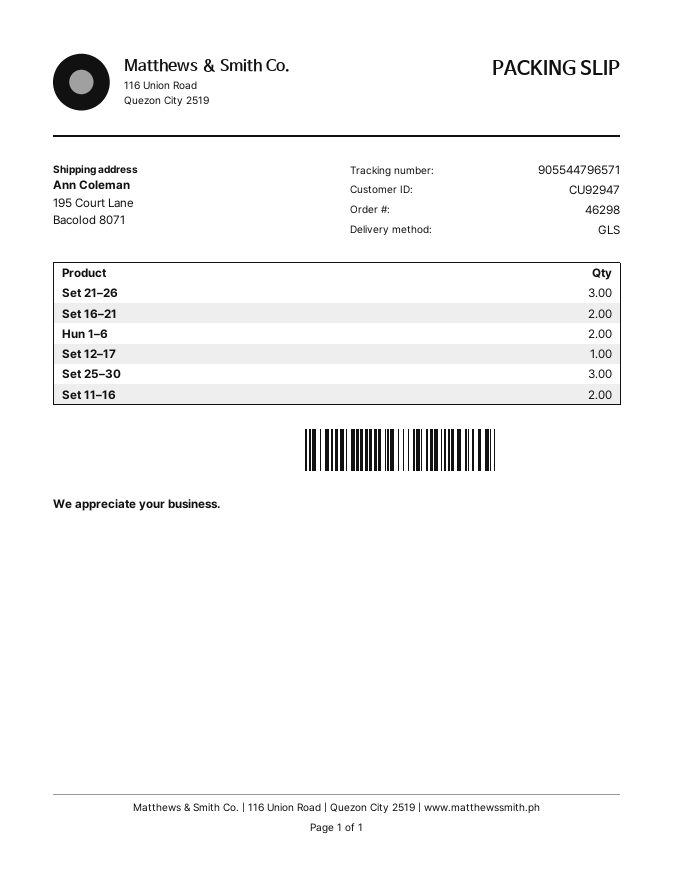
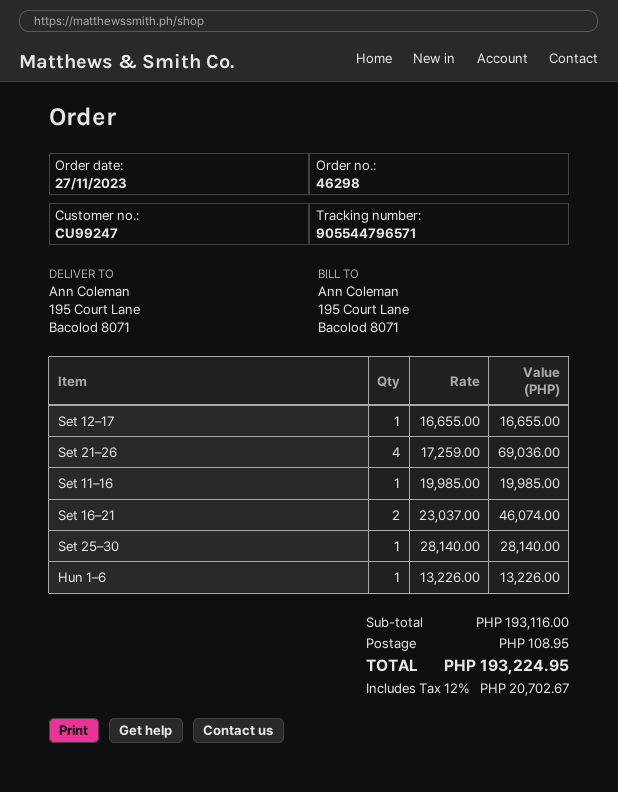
customer number: CU92947 -> CU99247
Set 21–26: 3 -> 4
Hun 1–6: 2 -> 1
Set 25–30: 3 -> 1
Set 11–16: 2 -> 1

